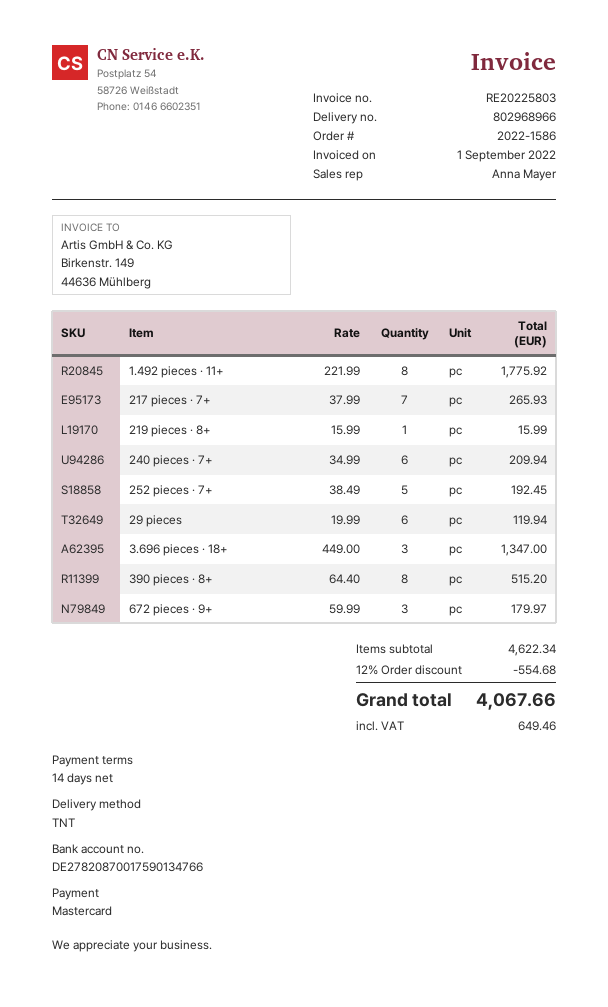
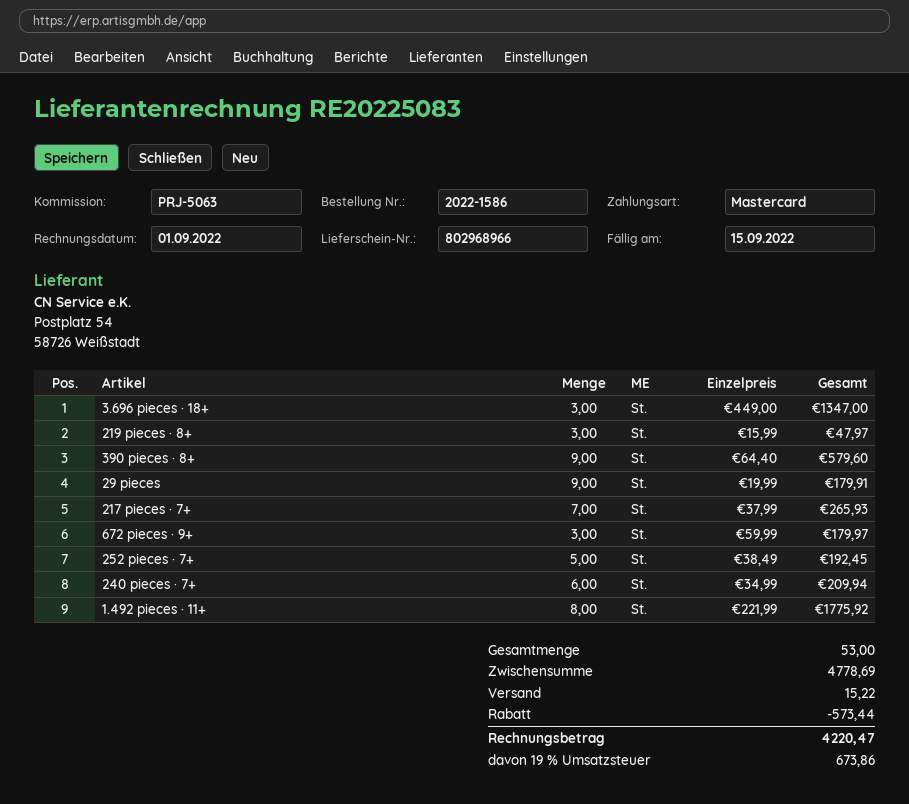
invoice number: RE20225803 -> RE20225083
219 pieces · 8+: 1 x 15.99 = 15.99 -> 3 x 15.99 = 47.97
29 pieces: 6 x 19.99 = 119.94 -> 9 x 19.99 = 179.91
390 pieces · 8+: 8 x 64.40 = 515.20 -> 9 x 64.40 = 579.60
subtotal: 4622.34 -> 4778.69
discount: 554.68 -> 573.44
shipping: none -> 15.22
tax: 649.46 -> 673.86
total: 4067.66 -> 4220.47

